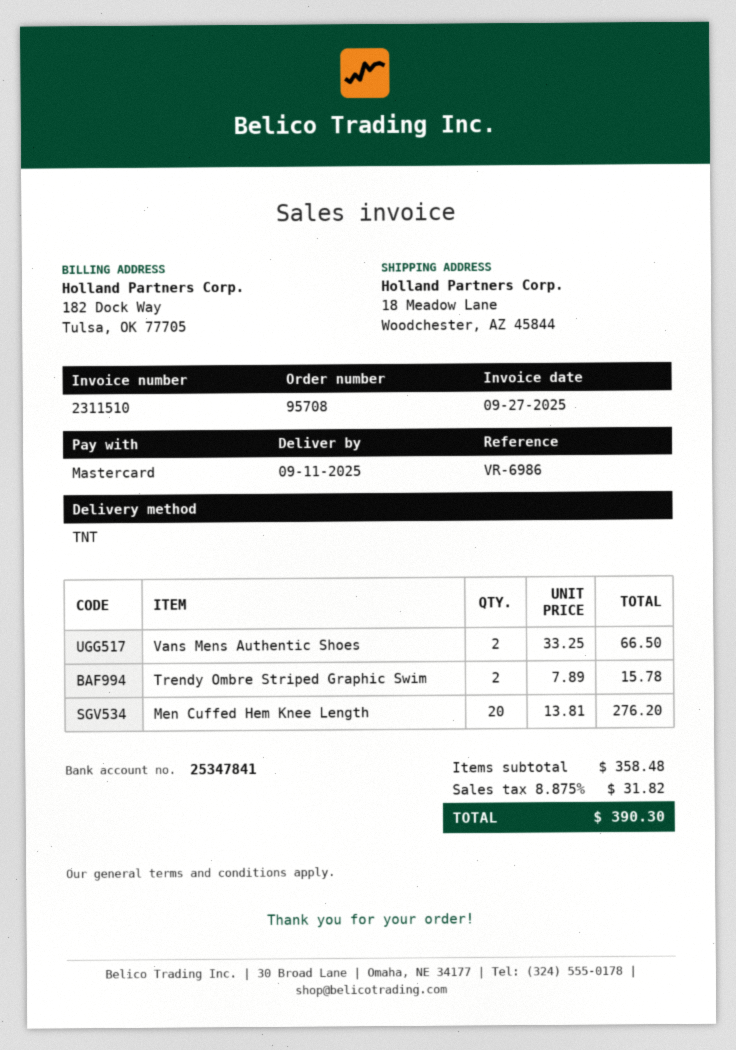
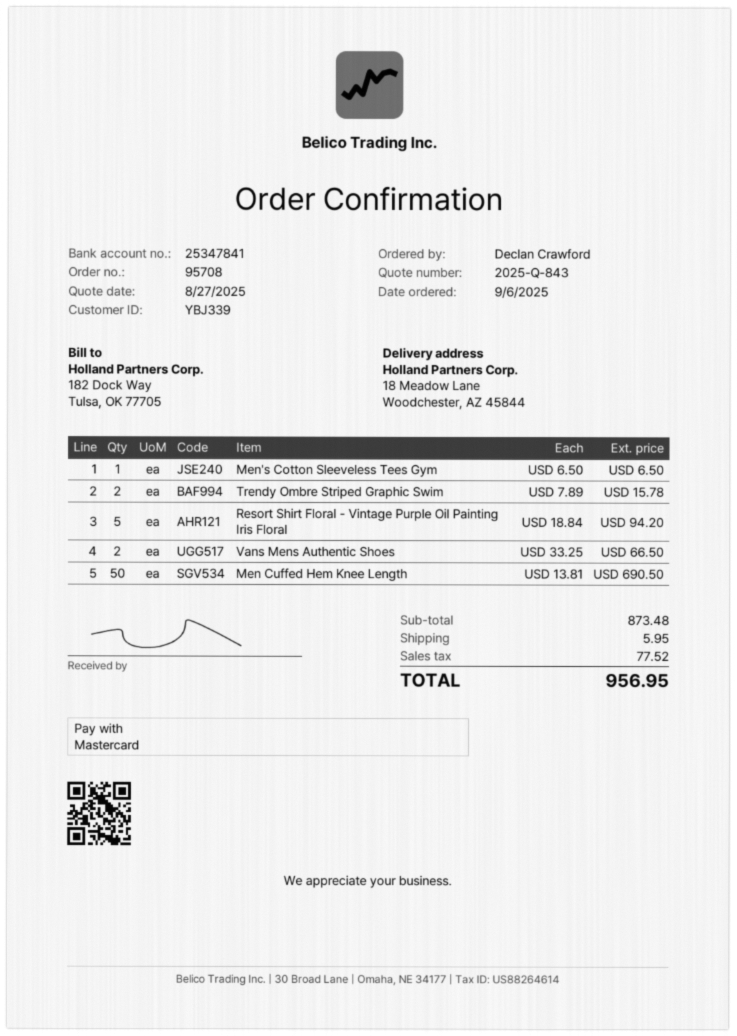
Men Cuffed Hem Knee Length: 20 x 13.81 = 276.20 -> 50 x 13.81 = 690.50
Men's Cotton Sleeveless Tees Gym: none -> 1 x 6.50 = 6.50
Resort Shirt Floral - Vintage Purple Oil Painting Iris Floral: none -> 5 x 18.84 = 94.20
subtotal: 358.48 -> 873.48
shipping: none -> 5.95
tax: 31.82 -> 77.52
total: 390.30 -> 956.95

